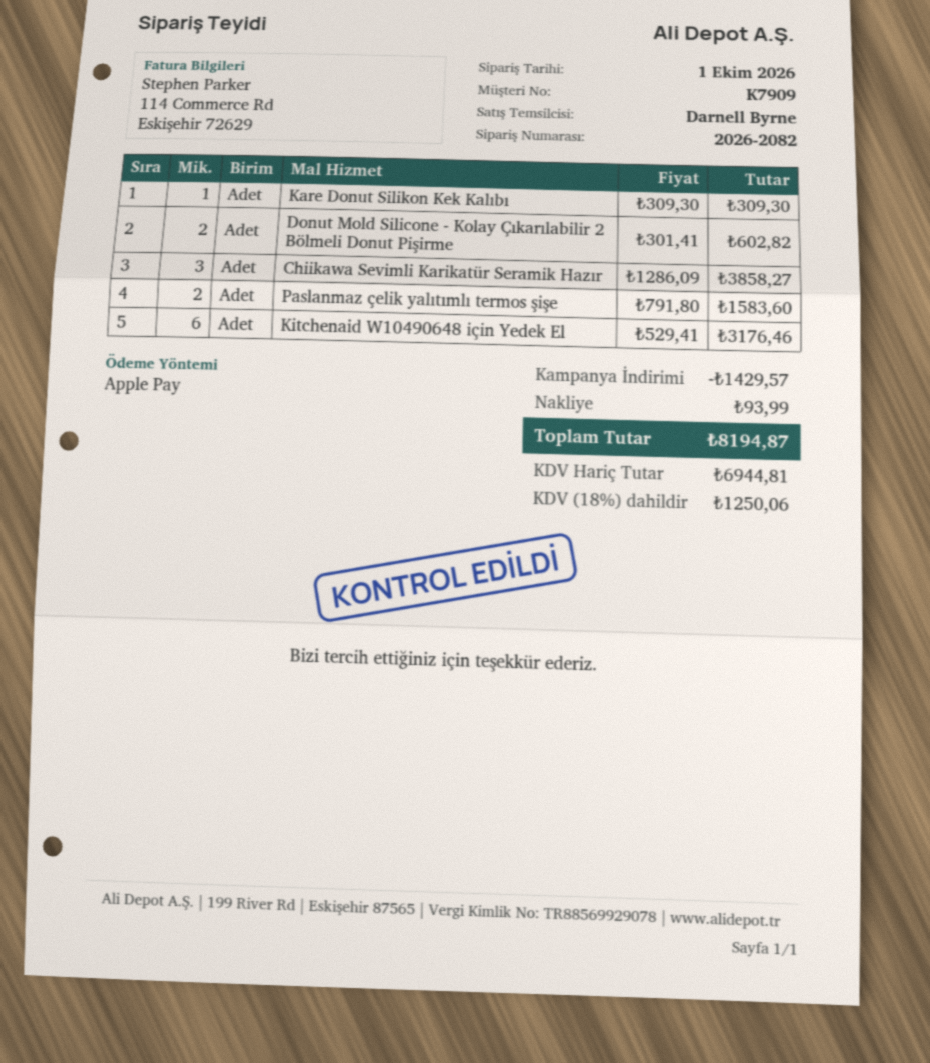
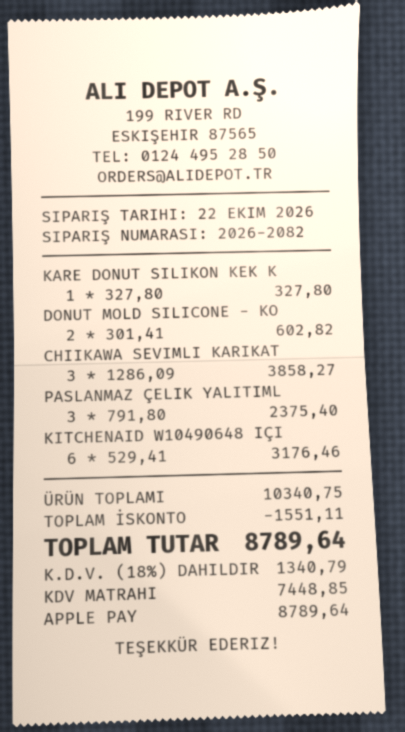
order date: 2026-10-01 -> 2026-10-22
Kare Donut Silikon Kek Kalıbı: 1 x 309.30 = 309.30 -> 1 x 327.80 = 327.80
Paslanmaz çelik yalıtımlı termos şişe: 2 x 791.80 = 1583.60 -> 3 x 791.80 = 2375.40
discount: 1429.57 -> 1551.11
shipping: 93.99 -> none
net: 6944.81 -> 7448.85
tax: 18% = 1250.06 -> 18% = 1340.79
total: 8194.87 -> 8789.64

